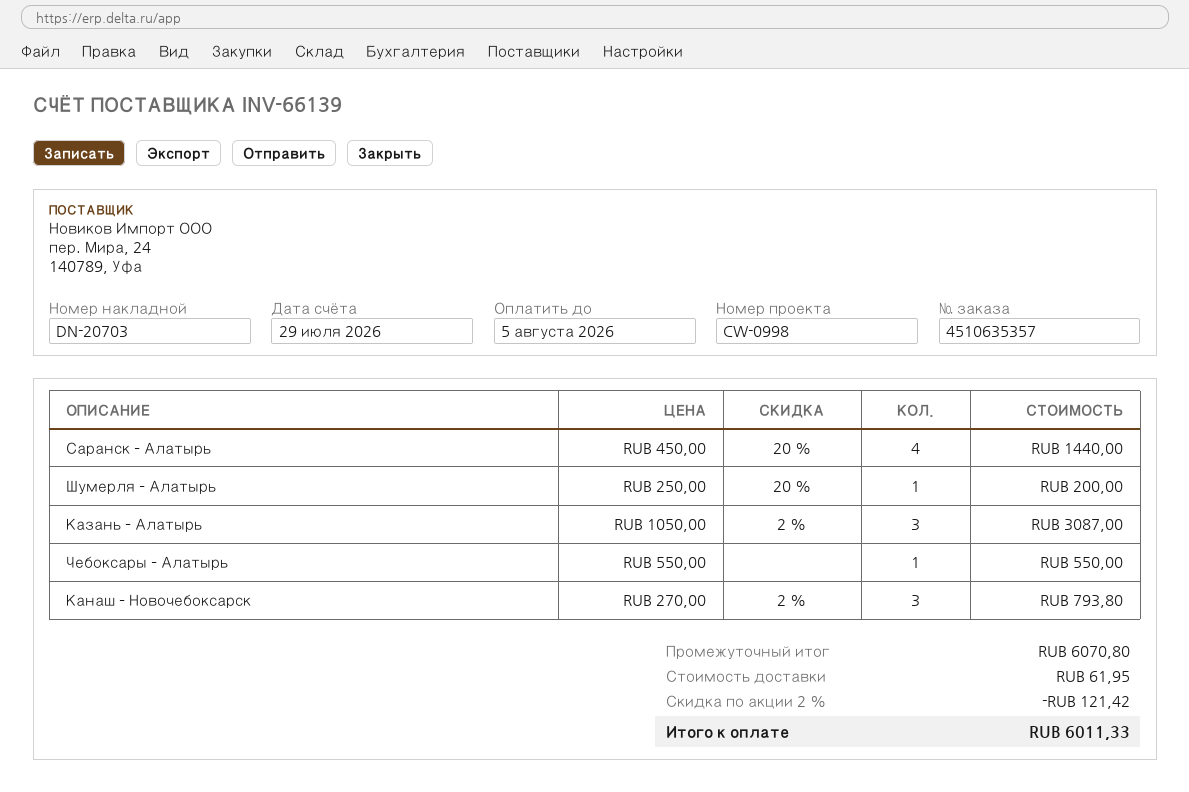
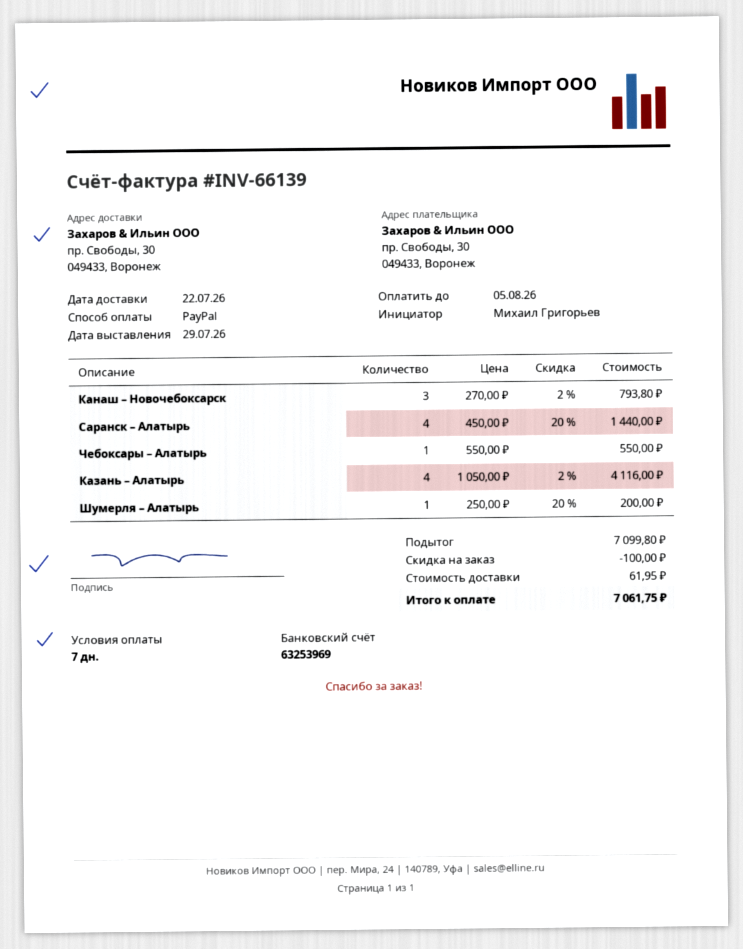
Казань – Алатырь: 3 x 1050.00 - 2% = 3087.00 -> 4 x 1050.00 - 2% = 4116.00
subtotal: 6070.80 -> 7099.80
discount: 121.42 -> 100.00
total: 6011.33 -> 7061.75

